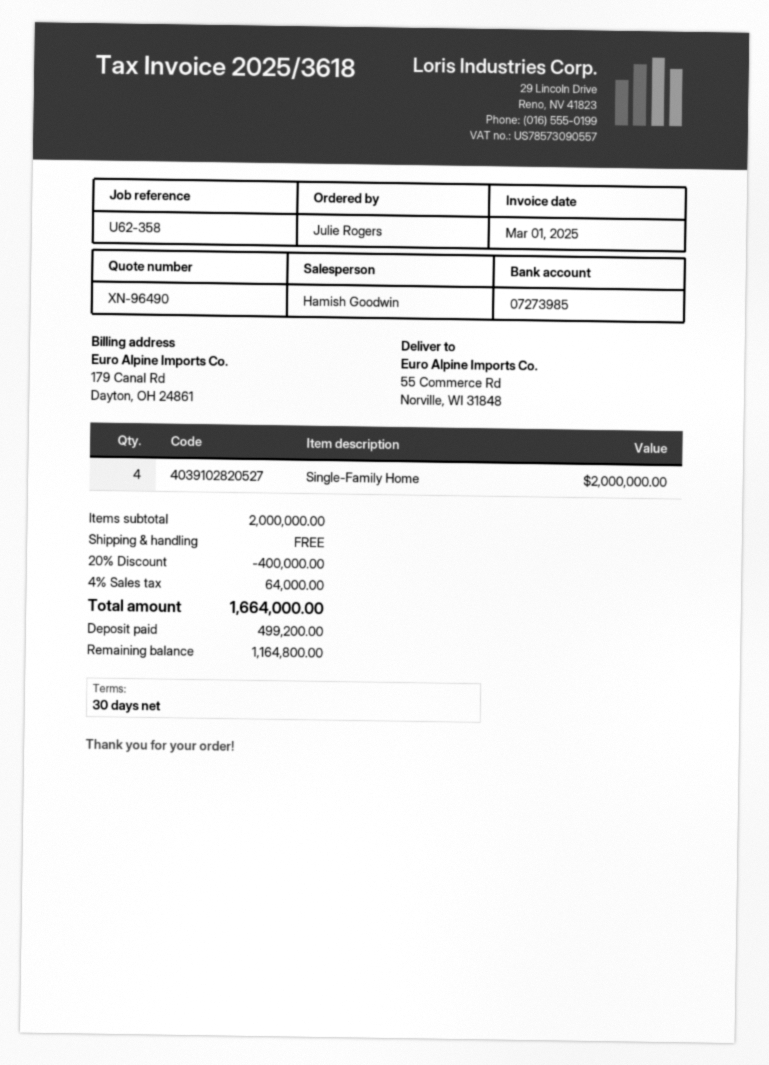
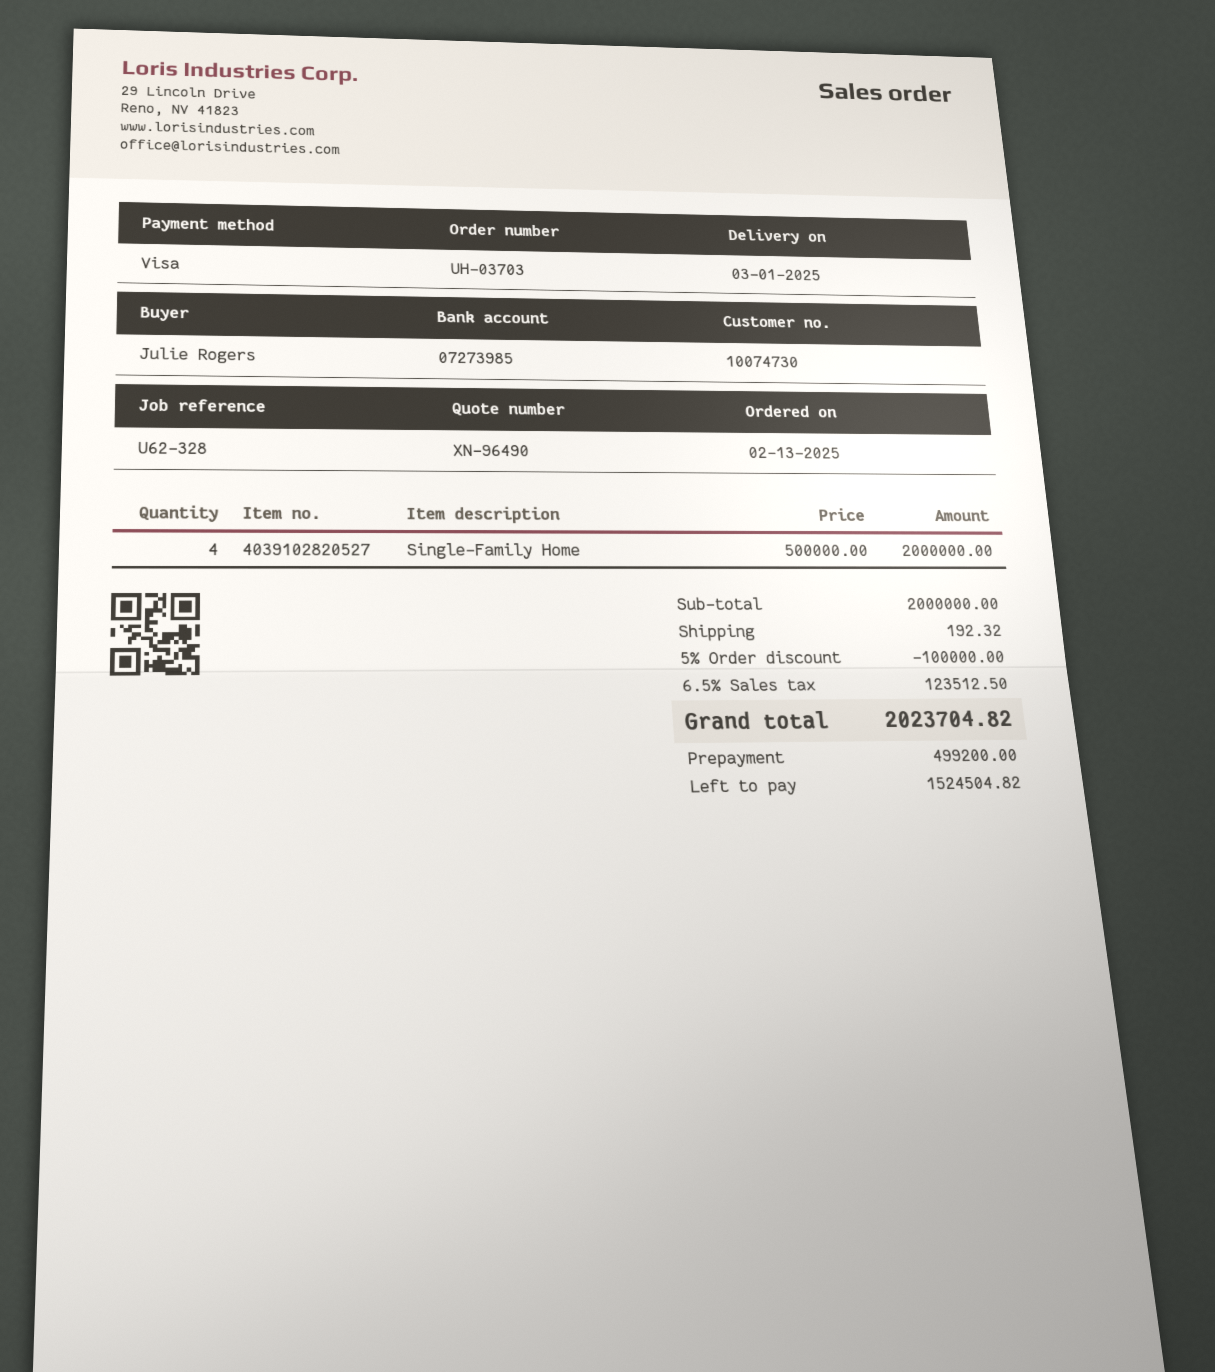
reference: U62-358 -> U62-328
discount: 20% = 400000.00 -> 5% = 100000.00
shipping: 0.00 -> 192.32
tax: 4% = 64000.00 -> 6.5% = 123512.50
total: 1664000.00 -> 2023704.82
balance: 1164800.00 -> 1524504.82

